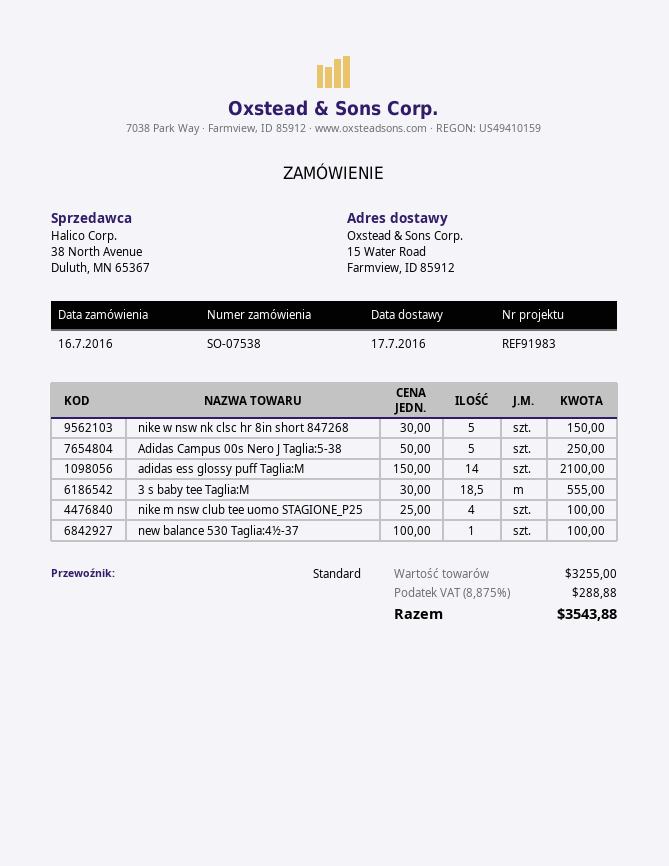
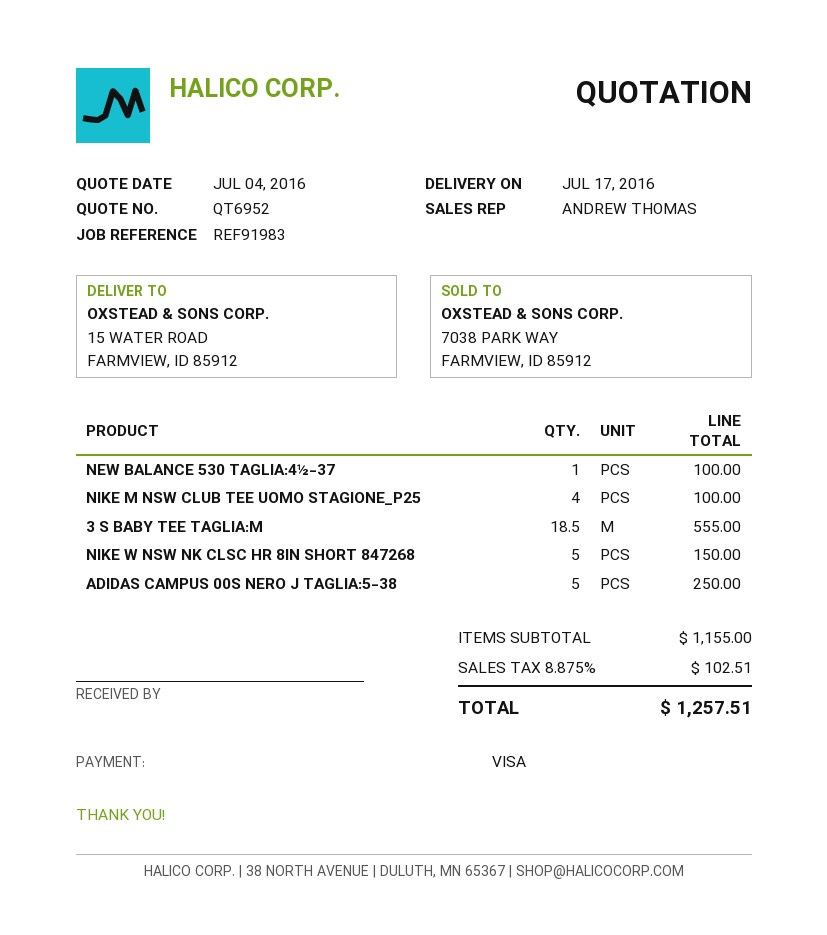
adidas ess glossy puff Taglia:M: 14 for 2100.00 -> none
subtotal: 3255.00 -> 1155.00
tax: 8.875% = 288.88 -> 8.875% = 102.51
total: 3543.88 -> 1257.51

